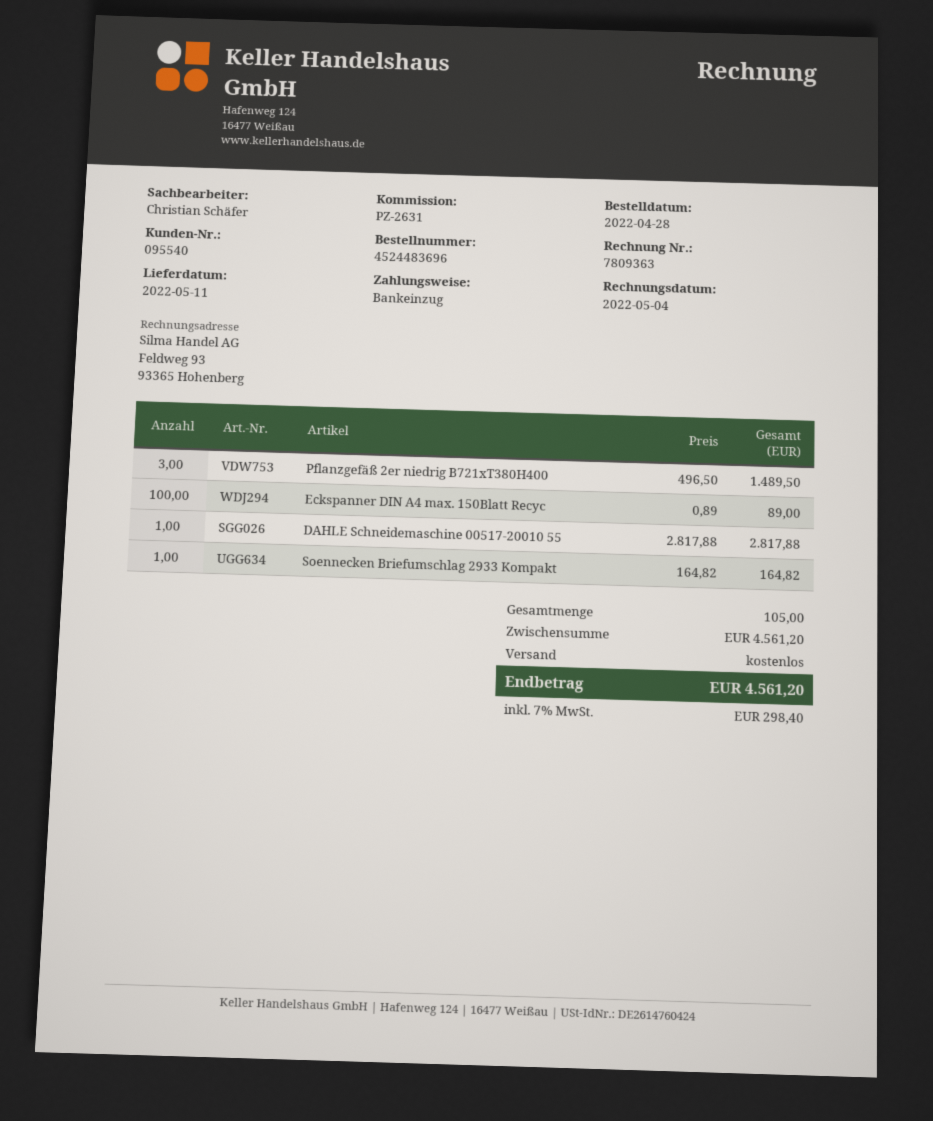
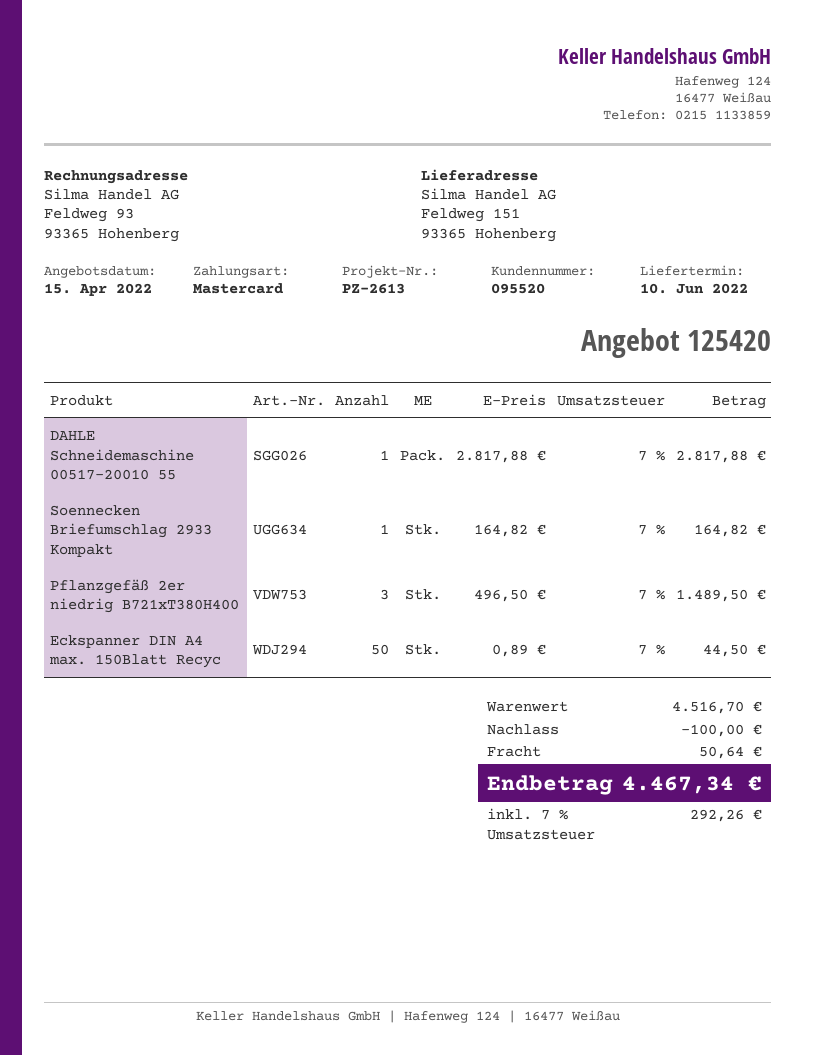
delivery date: 2022-05-11 -> 2022-06-10
customer number: 095540 -> 095520
reference: PZ-2631 -> PZ-2613
payment method: direct debit -> Mastercard
Eckspanner DIN A4 max. 150Blatt Recyc: 100 x 0.89 = 89.00 -> 50 x 0.89 = 44.50
subtotal: 4561.20 -> 4516.70
discount: none -> 100.00
shipping: 0.00 -> 50.64
tax: 7% = 298.40 -> 7% = 292.26
total: 4561.20 -> 4467.34

